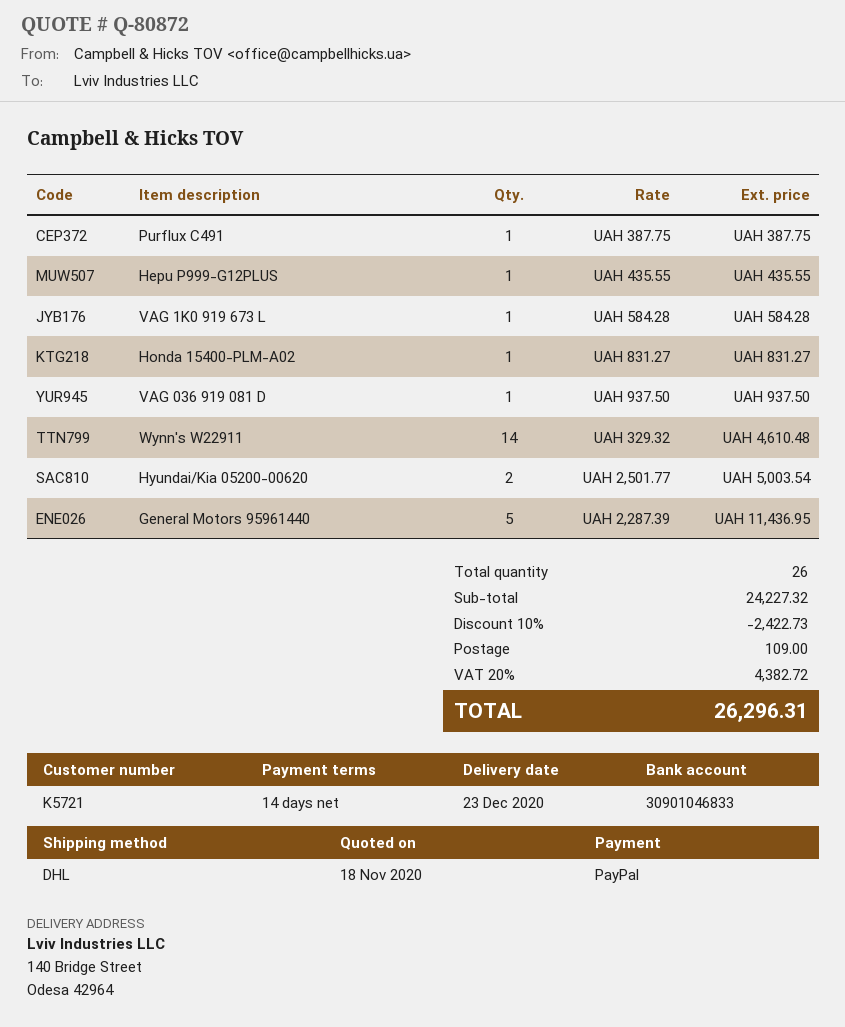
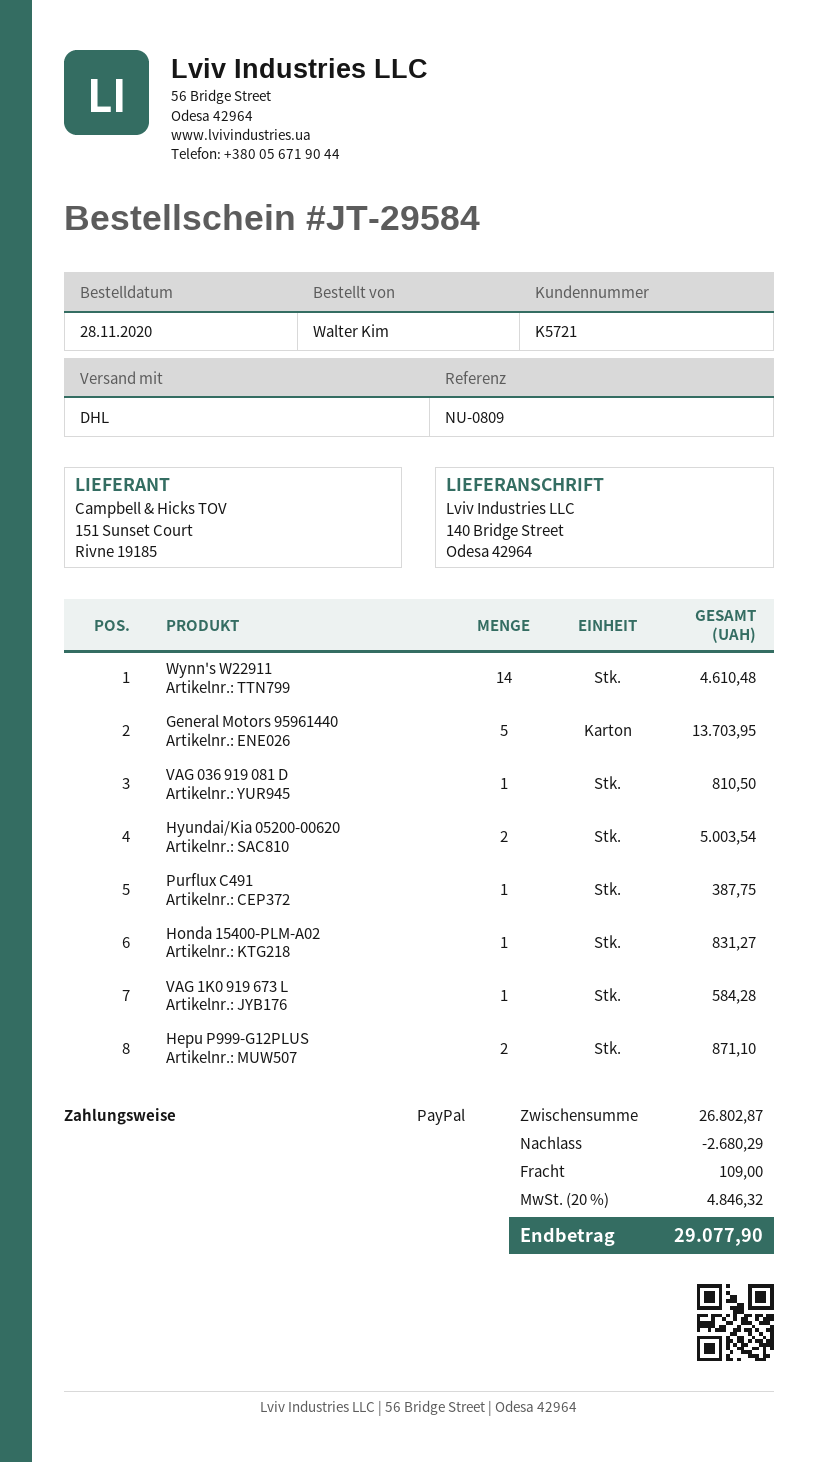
Hepu P999-G12PLUS: 1 for 435.55 -> 2 for 871.10
VAG 036 919 081 D: 1 for 937.50 -> 1 for 810.50
General Motors 95961440: 5 for 11436.95 -> 5 for 13703.95
subtotal: 24227.32 -> 26802.87
discount: 2422.73 -> 2680.29
tax: 20% = 4382.72 -> 20% = 4846.32
total: 26296.31 -> 29077.90

